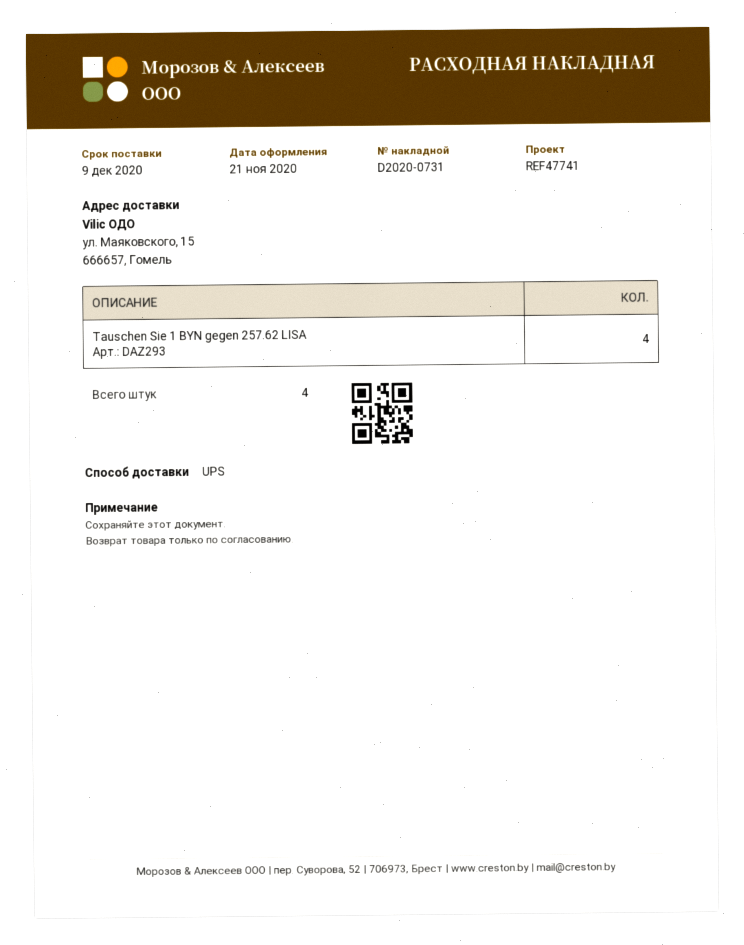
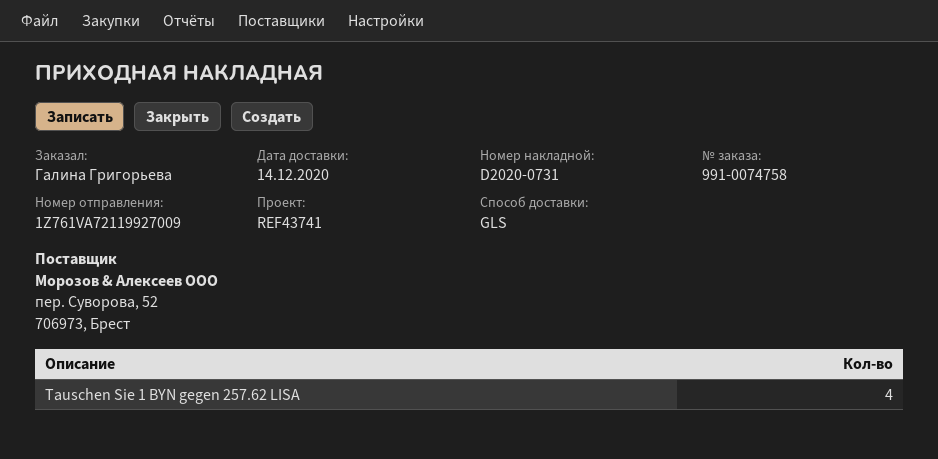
delivery date: 2020-12-09 -> 2020-12-14
reference: REF47741 -> REF43741
shipping method: UPS -> GLS

